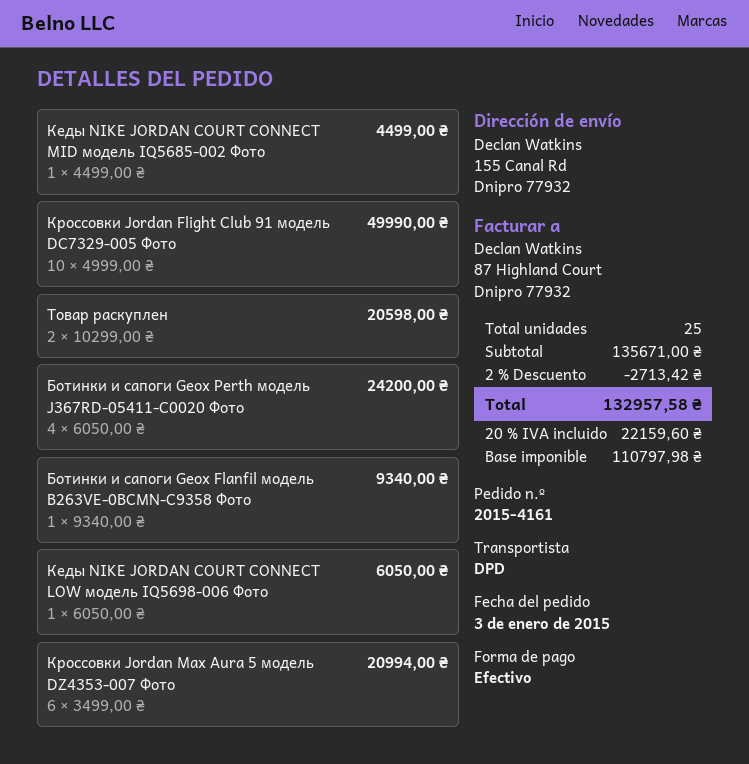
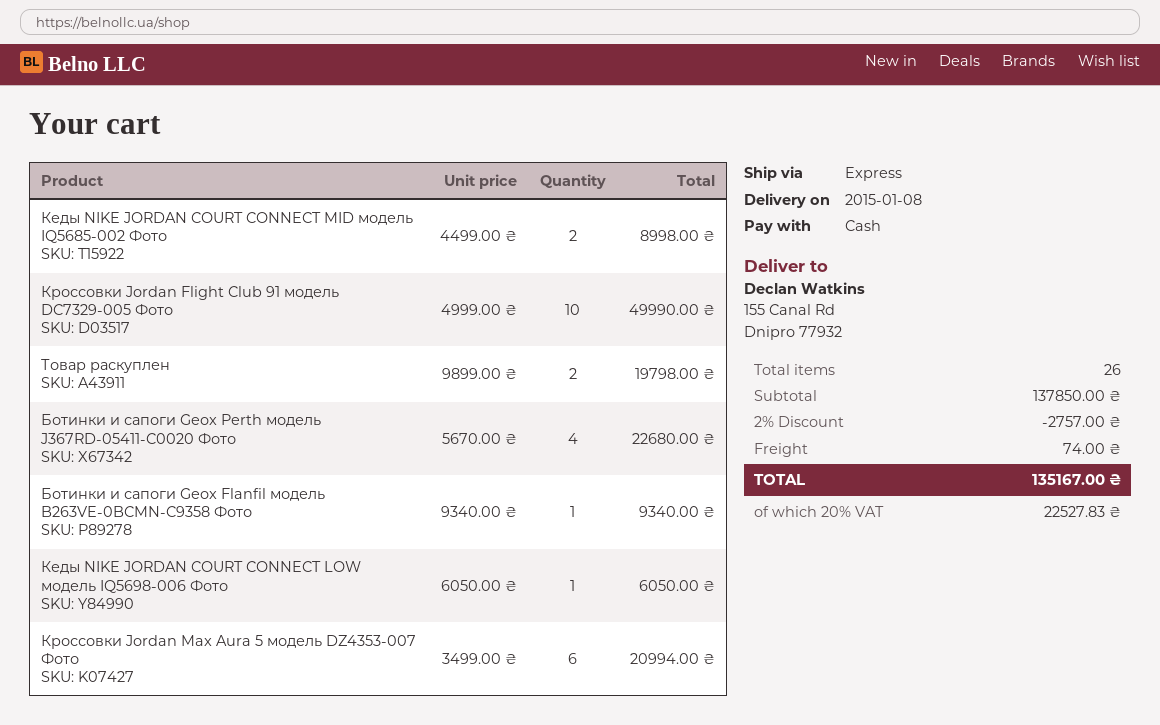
shipping method: DPD -> express
Кеды NIKE JORDAN COURT CONNECT MID модель IQ5685-002 Фото: 1 x 4499.00 = 4499.00 -> 2 x 4499.00 = 8998.00
Товар раскуплен: 2 x 10299.00 = 20598.00 -> 2 x 9899.00 = 19798.00
Ботинки и сапоги Geox Perth модель J367RD-05411-C0020 Фото: 4 x 6050.00 = 24200.00 -> 4 x 5670.00 = 22680.00
total quantity: 25 -> 26
subtotal: 135671.00 -> 137850.00
discount: 2% = 2713.42 -> 2% = 2757.00
shipping: none -> 74.00
tax: 20% = 22159.60 -> 20% = 22527.83
total: 132957.58 -> 135167.00

